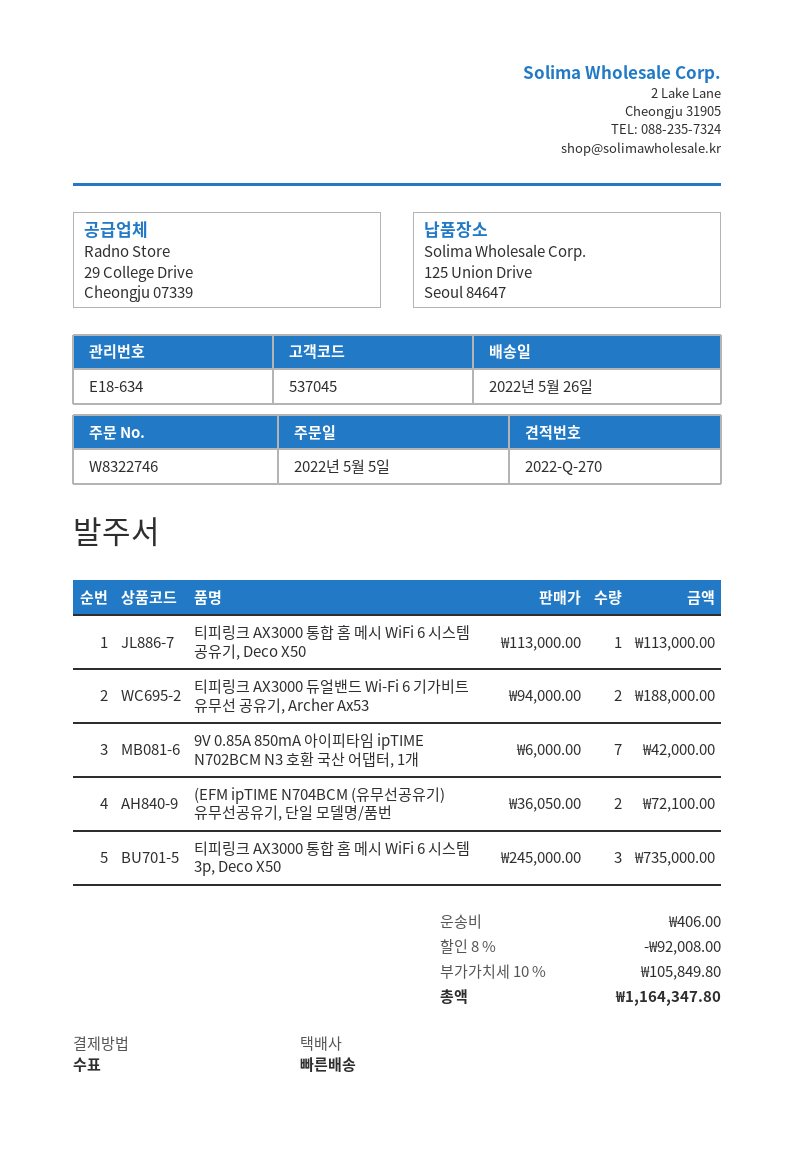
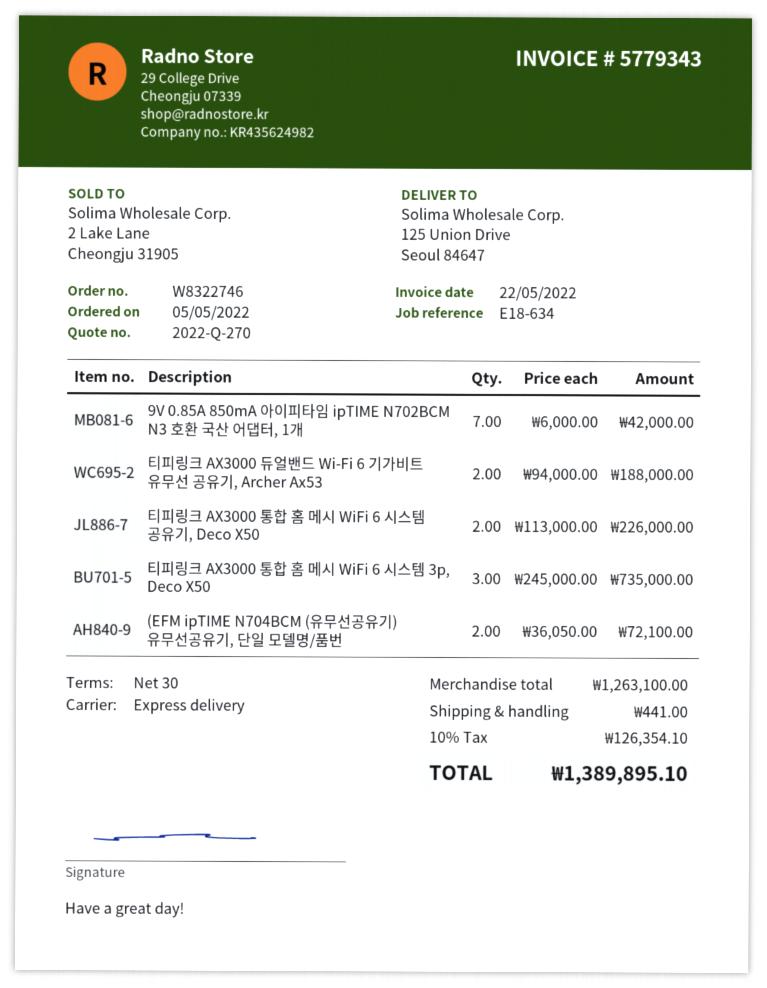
티피링크 AX3000 통합 홈 메시 WiFi 6 시스템 공유기, Deco X50: 1 x 113000.00 = 113000.00 -> 2 x 113000.00 = 226000.00
discount: 8% = 92008.00 -> none
shipping: 406.00 -> 441.00
tax: 10% = 105849.80 -> 10% = 126354.10
total: 1164347.80 -> 1389895.10

